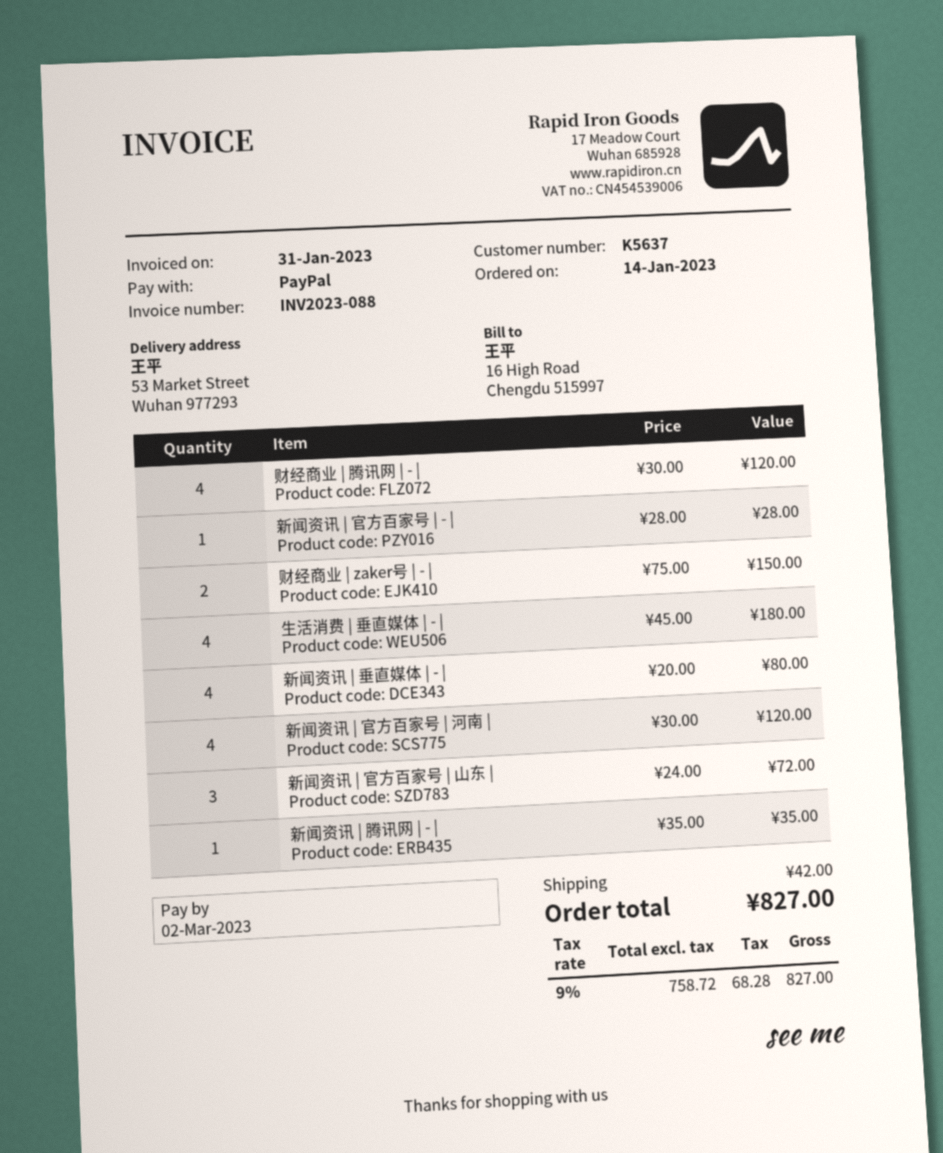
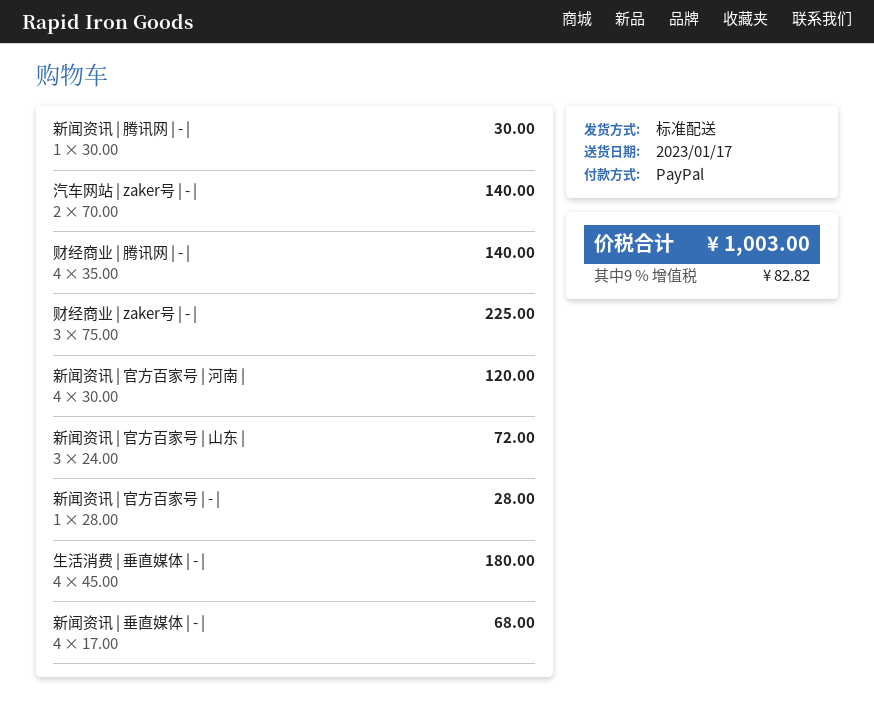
财经商业 | 腾讯网 | - |: 4 x 30.00 = 120.00 -> 4 x 35.00 = 140.00
财经商业 | zaker号 | - |: 2 x 75.00 = 150.00 -> 3 x 75.00 = 225.00
新闻资讯 | 垂直媒体 | - |: 4 x 20.00 = 80.00 -> 4 x 17.00 = 68.00
新闻资讯 | 腾讯网 | - |: 1 x 35.00 = 35.00 -> 1 x 30.00 = 30.00
汽车网站 | zaker号 | - |: none -> 2 x 70.00 = 140.00
shipping: 42.00 -> none
tax: 9% = 68.28 -> 9% = 82.82
total: 827.00 -> 1003.00

